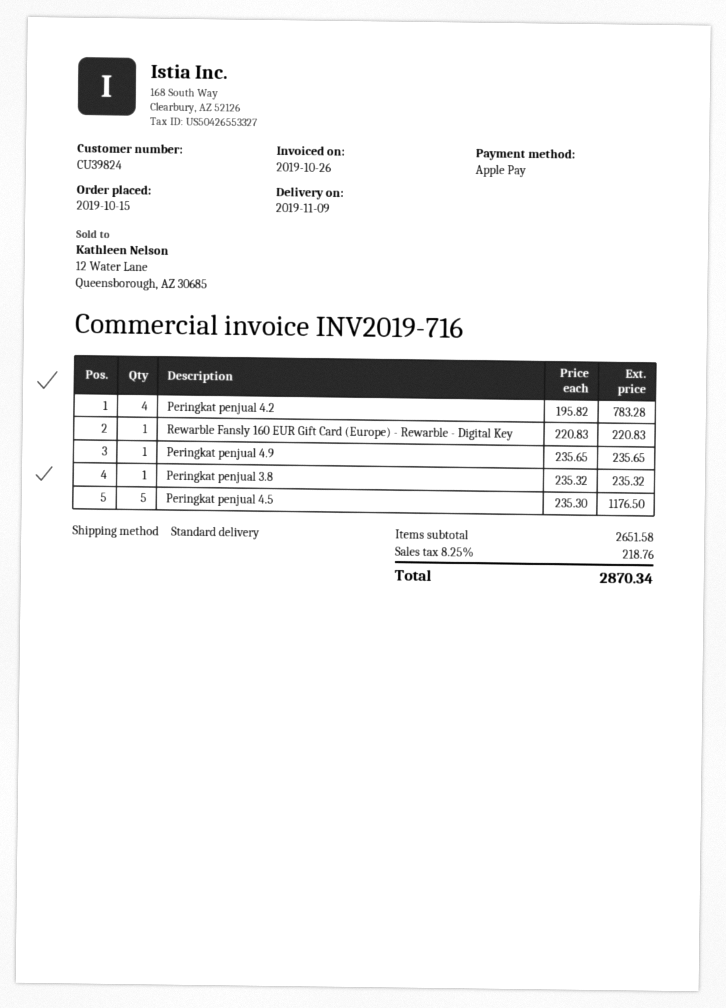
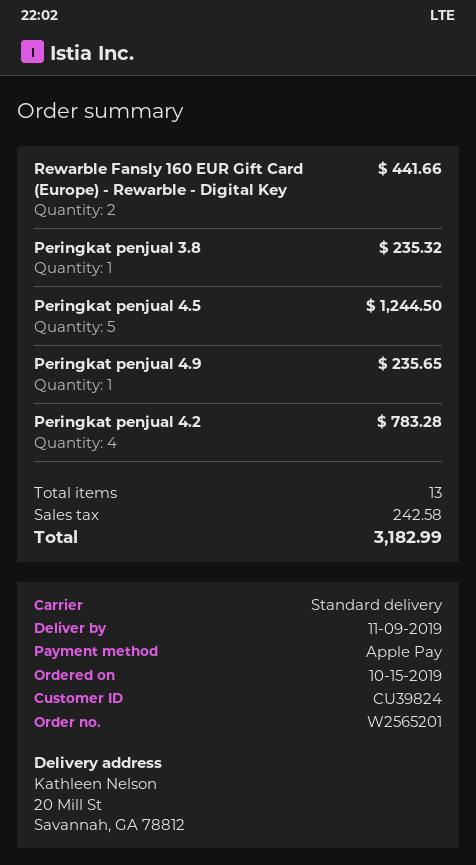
Rewarble Fansly 160 EUR Gift Card (Europe) - Rewarble - Digital Key: 1 for 220.83 -> 2 for 441.66
Peringkat penjual 4.5: 5 for 1176.50 -> 5 for 1244.50
tax: 218.76 -> 242.58
total: 2870.34 -> 3182.99

